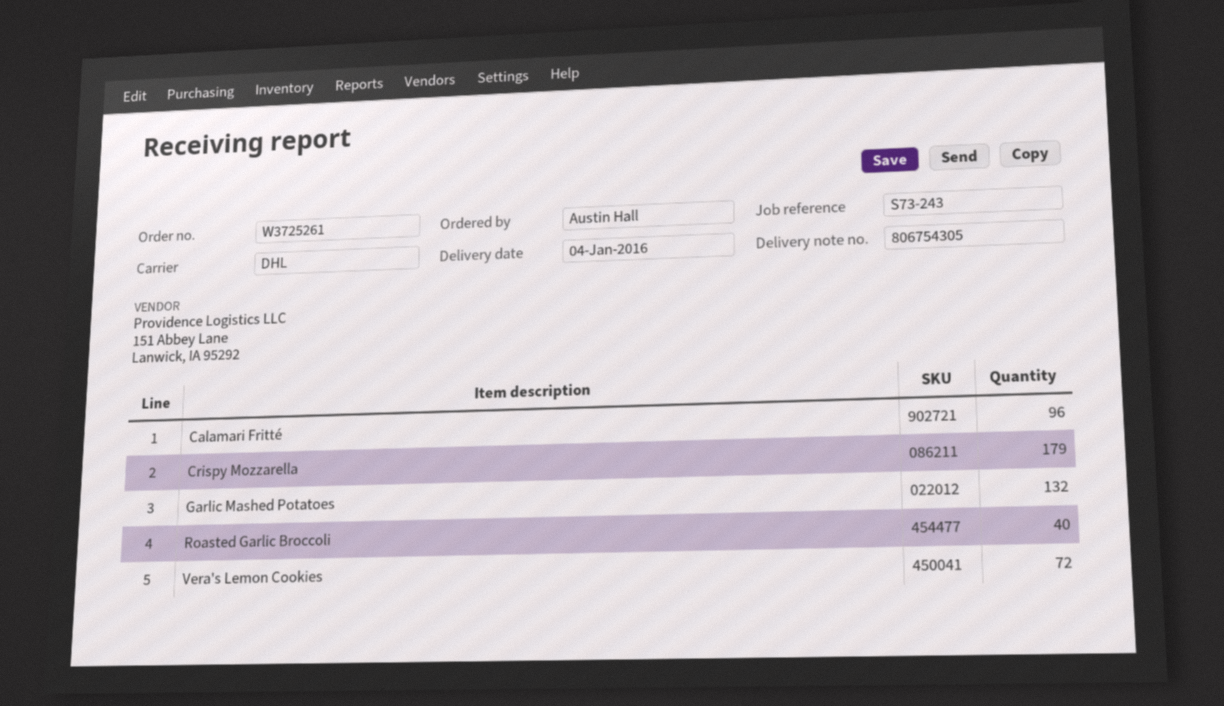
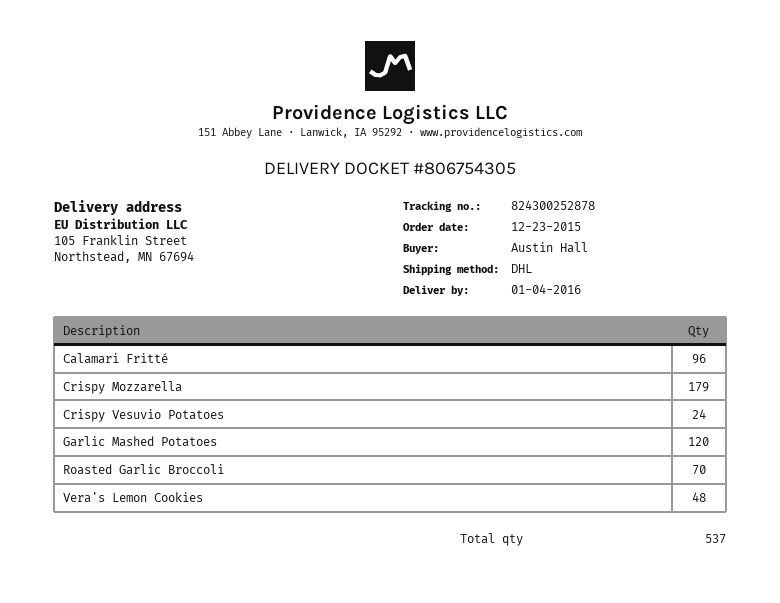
Garlic Mashed Potatoes: 132 -> 120
Roasted Garlic Broccoli: 40 -> 70
Vera's Lemon Cookies: 72 -> 48
Crispy Vesuvio Potatoes: none -> 24

